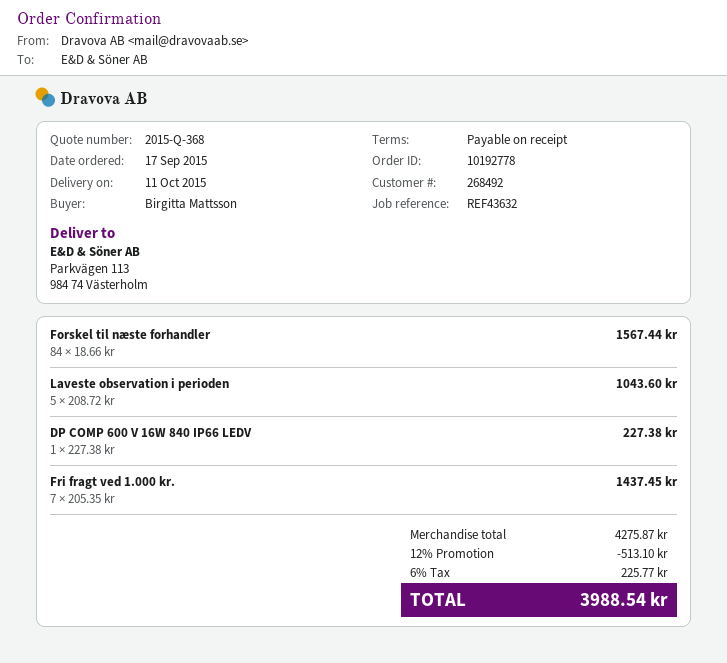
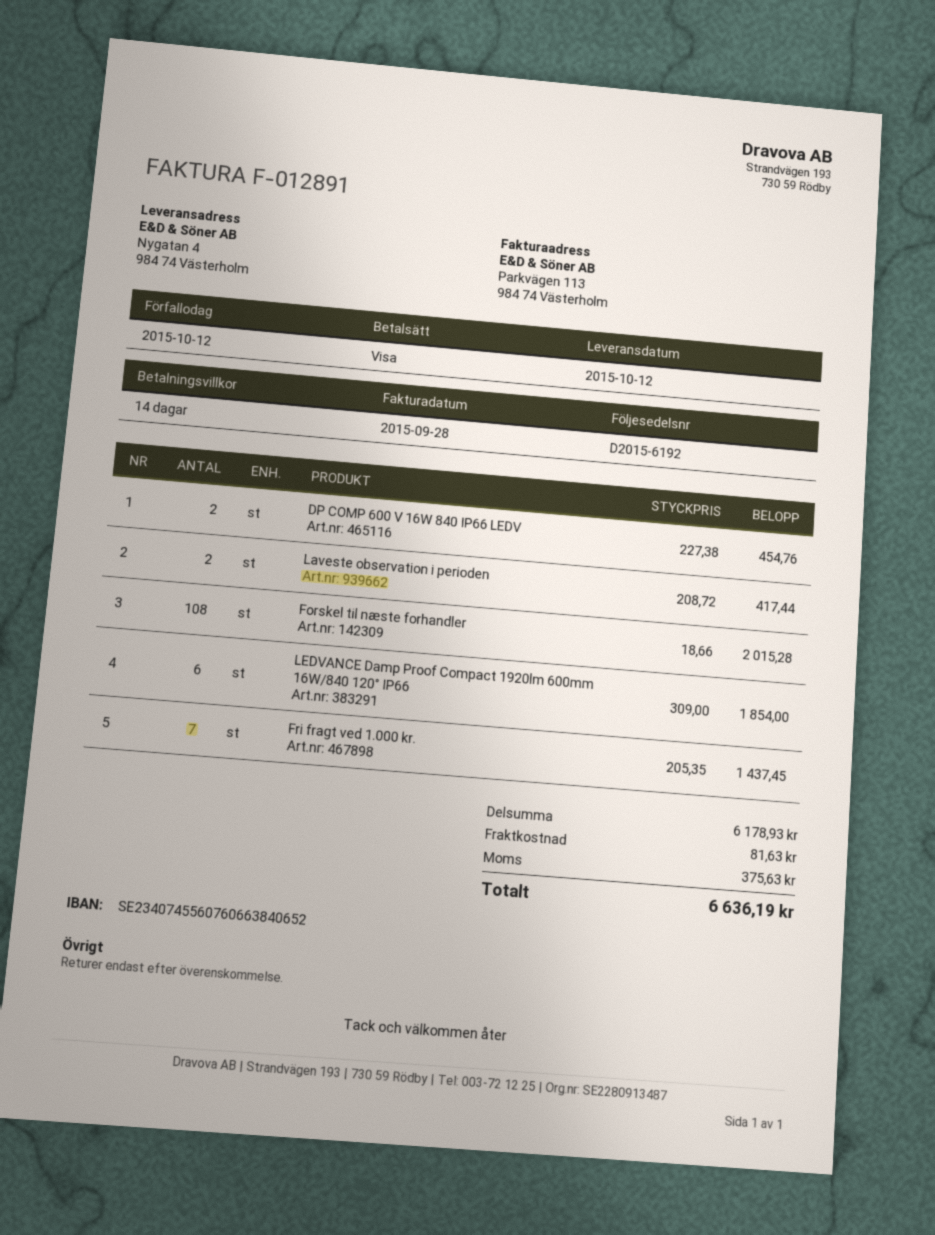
delivery date: 2015-10-11 -> 2015-10-12
payment terms: on receipt -> 14 days
ship to: Parkvägen 113, 984 74 Västerholm -> Nygatan 4, 984 74 Västerholm
Forskel til næste forhandler: 84 x 18.66 = 1567.44 -> 108 x 18.66 = 2015.28
Laveste observation i perioden: 5 x 208.72 = 1043.60 -> 2 x 208.72 = 417.44
DP COMP 600 V 16W 840 IP66 LEDV: 1 x 227.38 = 227.38 -> 2 x 227.38 = 454.76
LEDVANCE Damp Proof Compact 1920lm 600mm 16W/840 120° IP66: none -> 6 x 309.00 = 1854.00
subtotal: 4275.87 -> 6178.93
discount: 12% = 513.10 -> none
shipping: none -> 81.63
tax: 225.77 -> 375.63
total: 3988.54 -> 6636.19

